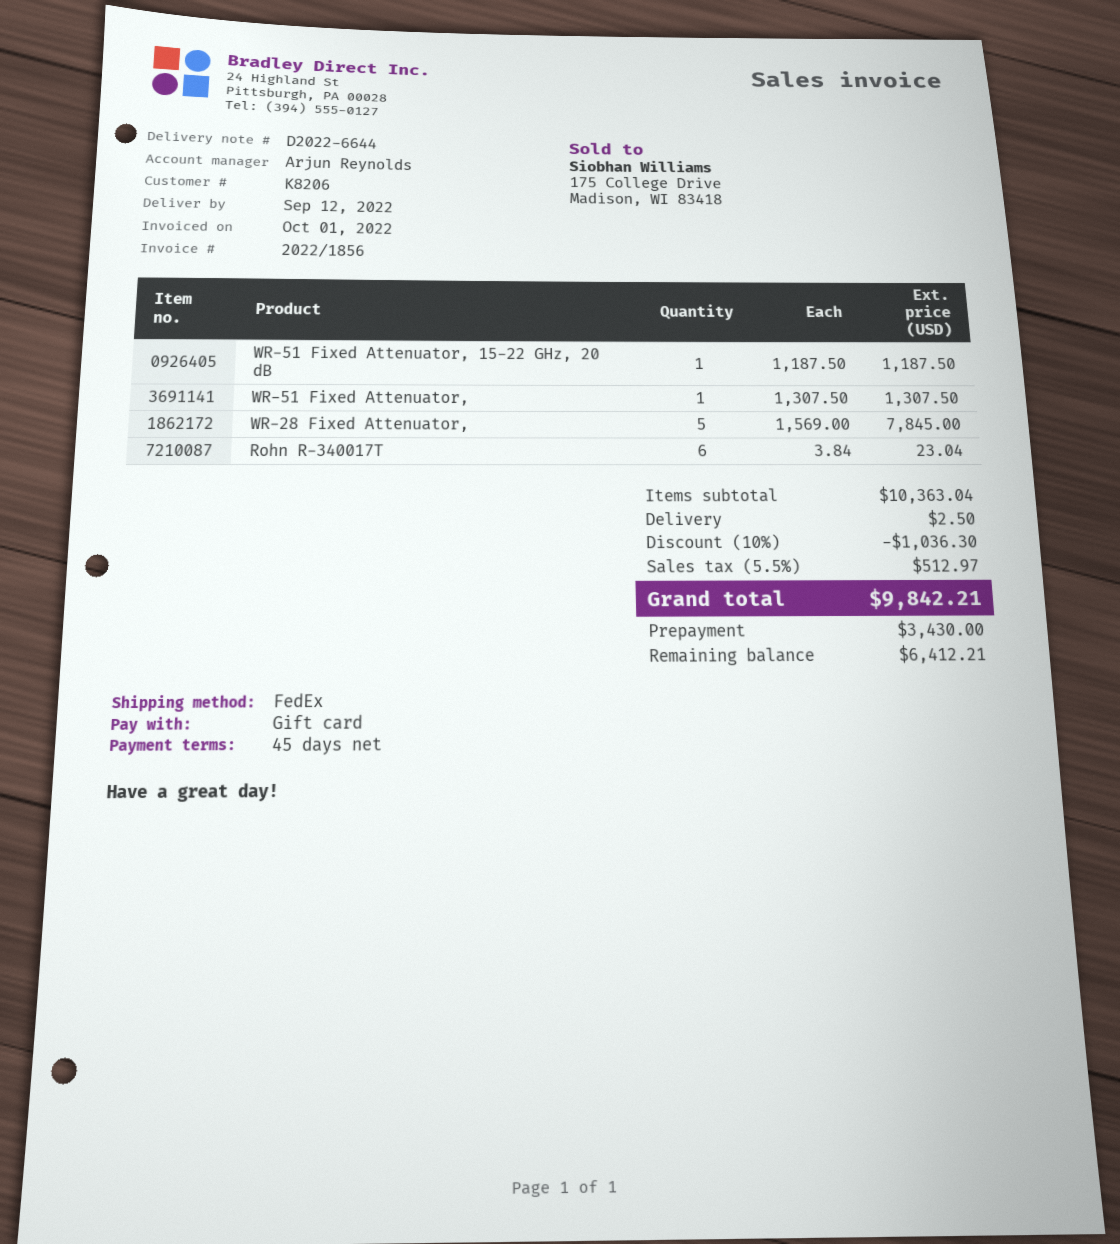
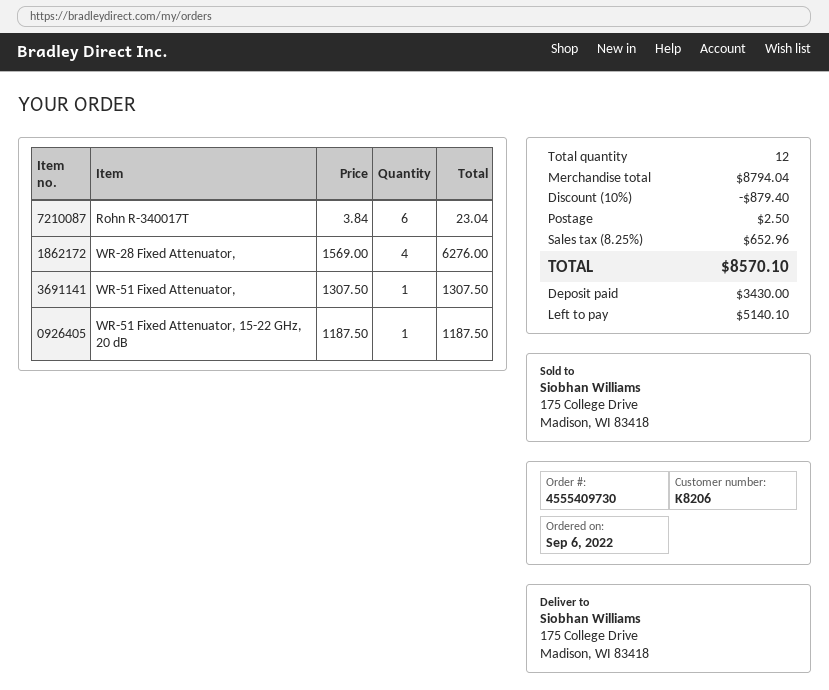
WR-28 Fixed Attenuator,: 5 x 1569.00 = 7845.00 -> 4 x 1569.00 = 6276.00
subtotal: 10363.04 -> 8794.04
discount: 10% = 1036.30 -> 10% = 879.40
tax: 5.5% = 512.97 -> 8.25% = 652.96
total: 9842.21 -> 8570.10
balance: 6412.21 -> 5140.10

